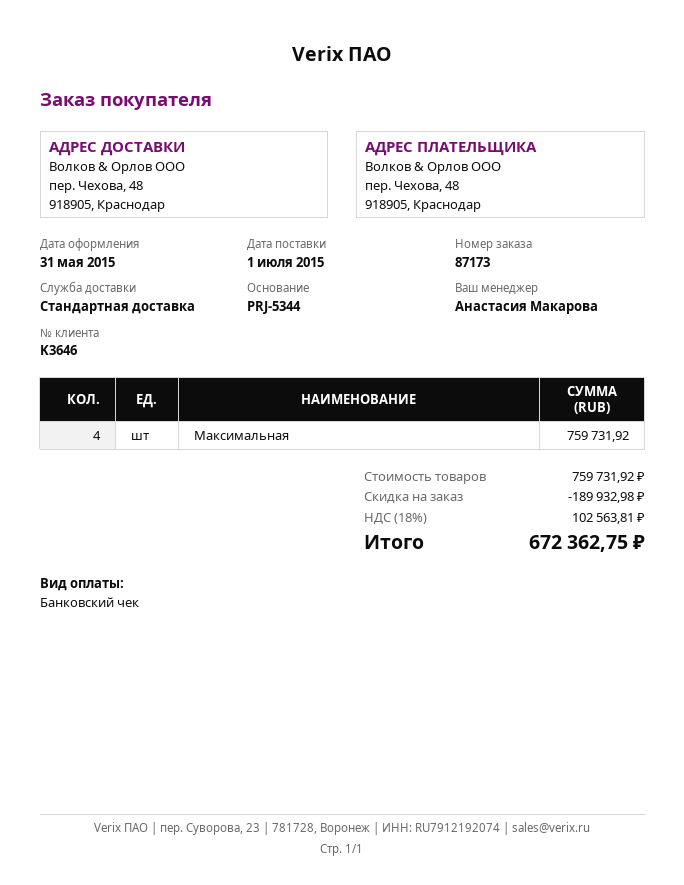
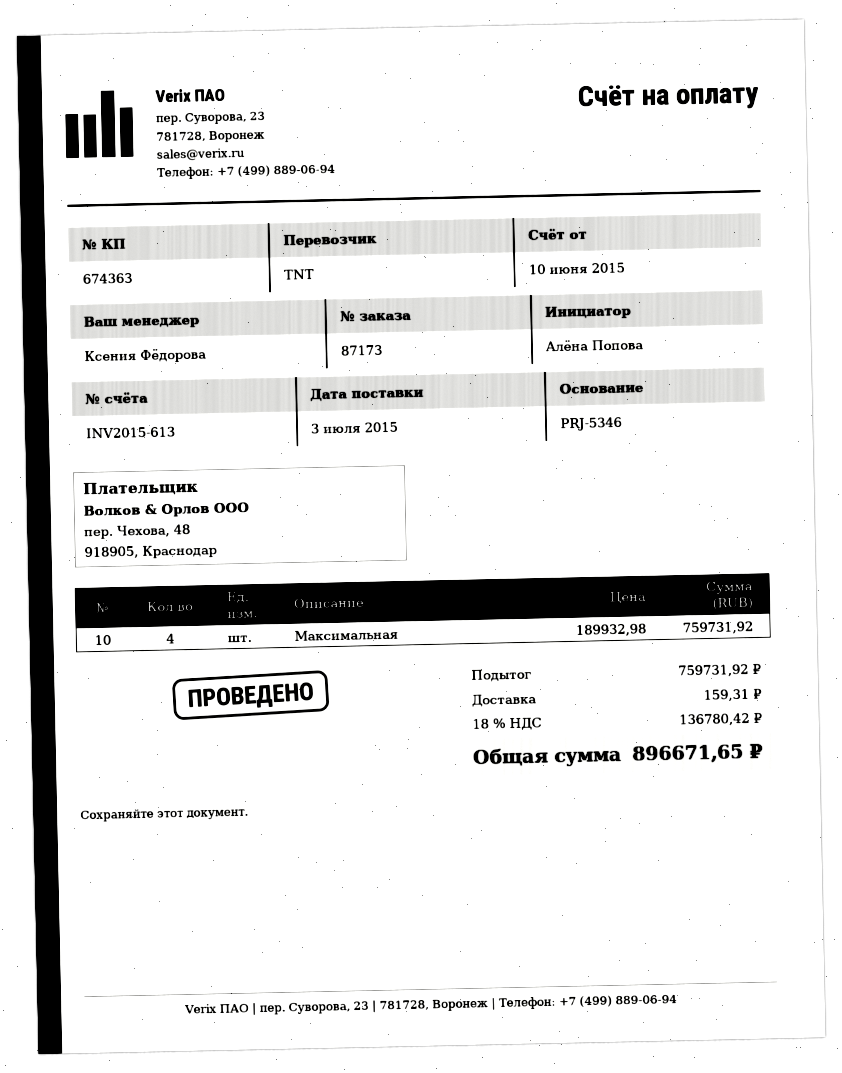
delivery date: 2015-07-01 -> 2015-07-03
reference: PRJ-5344 -> PRJ-5346
sales rep: Анастасия Макарова -> Ксения Фёдорова
shipping method: standard -> TNT
discount: 189932.98 -> none
shipping: none -> 159.31
tax: 18% = 102563.81 -> 18% = 136780.42
total: 672362.75 -> 896671.65

